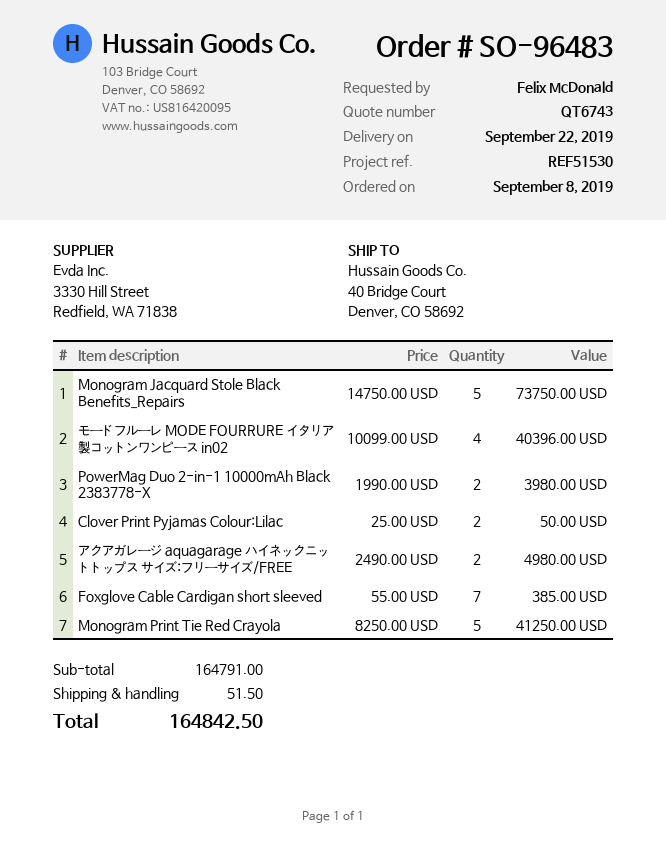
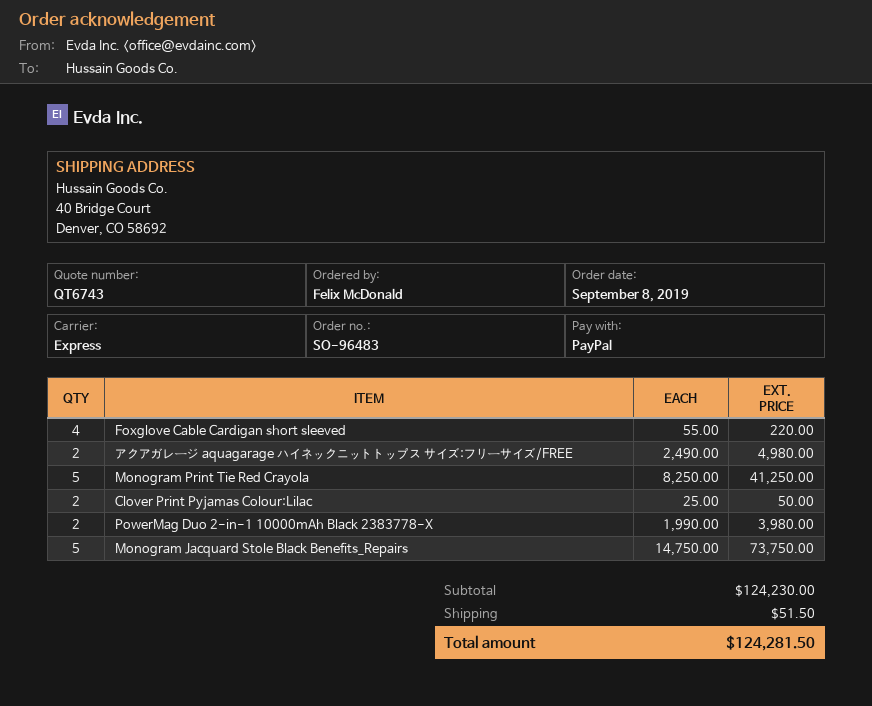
モードフルーレ MODE FOURRURE イタリア製コットンワンピース in02: 4 x 10099.00 = 40396.00 -> none
Foxglove Cable Cardigan short sleeved: 7 x 55.00 = 385.00 -> 4 x 55.00 = 220.00
subtotal: 164791.00 -> 124230.00
total: 164842.50 -> 124281.50

